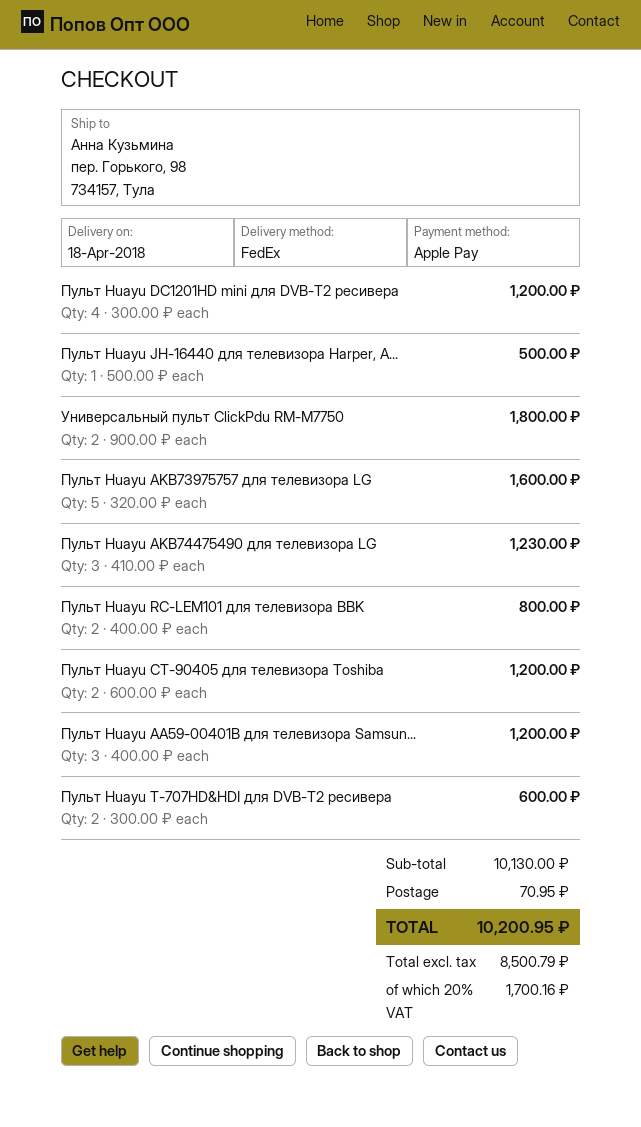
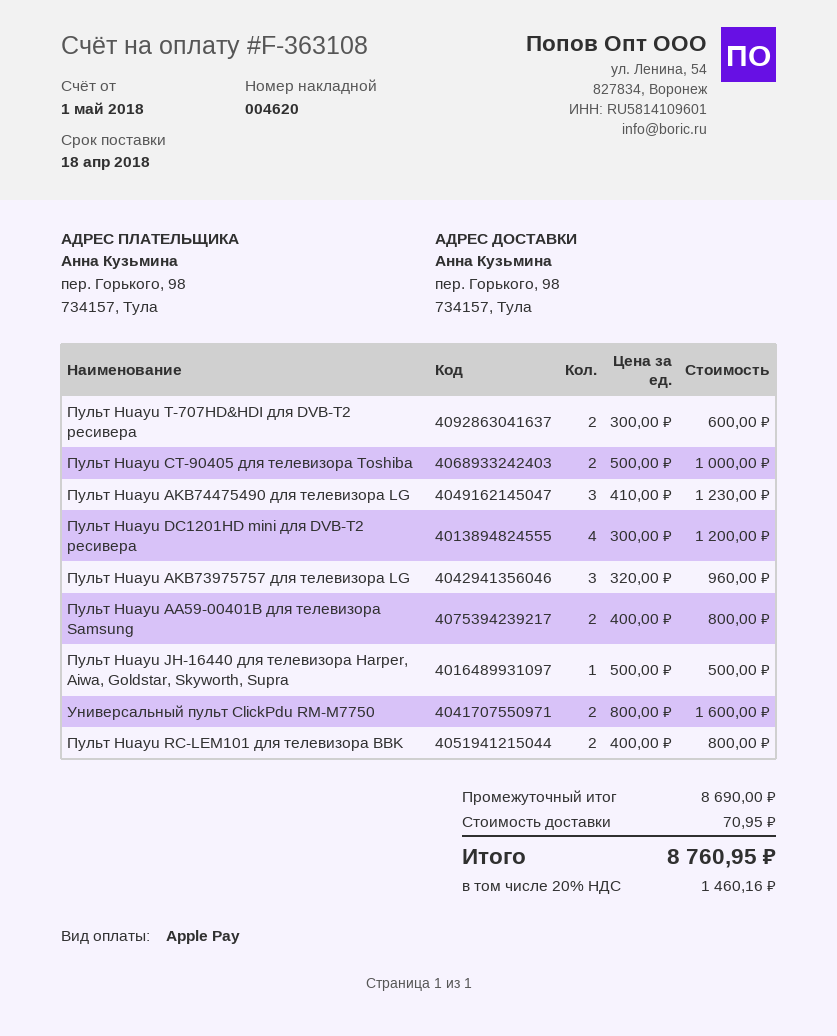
Универсальный пульт ClickPdu RM-M7750: 2 x 900.00 = 1800.00 -> 2 x 800.00 = 1600.00
Пульт Huayu AKB73975757 для телевизора LG: 5 x 320.00 = 1600.00 -> 3 x 320.00 = 960.00
Пульт Huayu CT-90405 для телевизора Toshiba: 2 x 600.00 = 1200.00 -> 2 x 500.00 = 1000.00
Пульт Huayu AA59-00401B для телевизора Samsun...: 3 x 400.00 = 1200.00 -> 2 x 400.00 = 800.00
subtotal: 10130.00 -> 8690.00
tax: 20% = 1700.16 -> 20% = 1460.16
total: 10200.95 -> 8760.95

